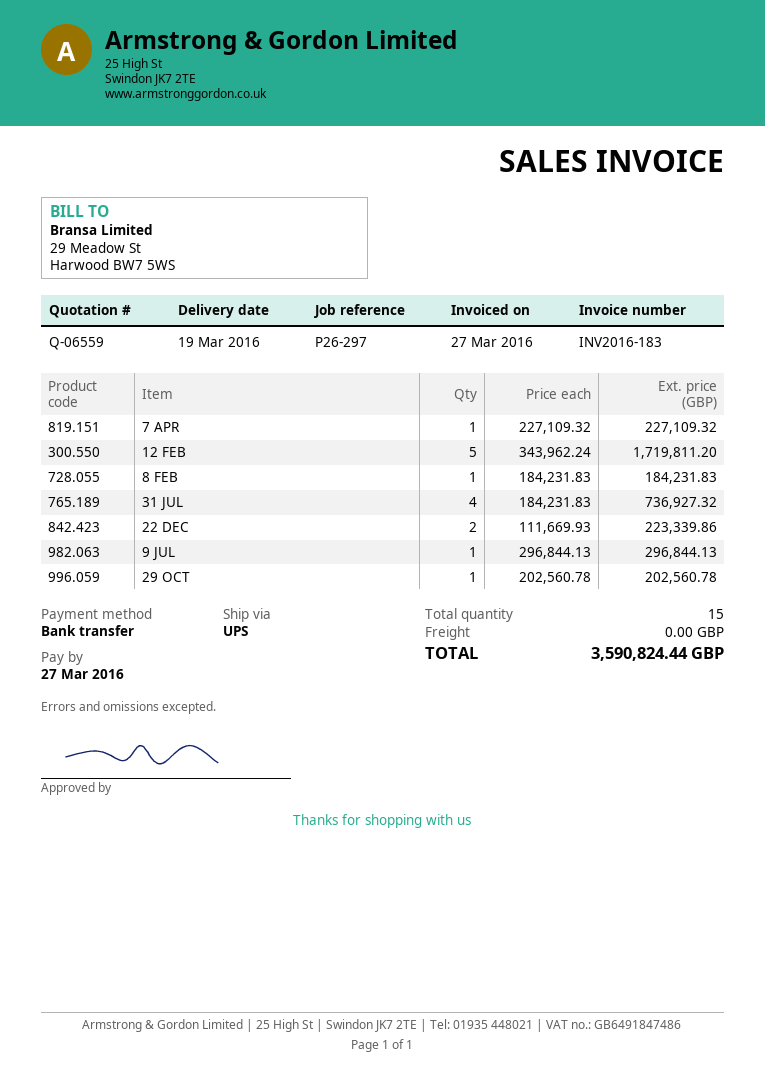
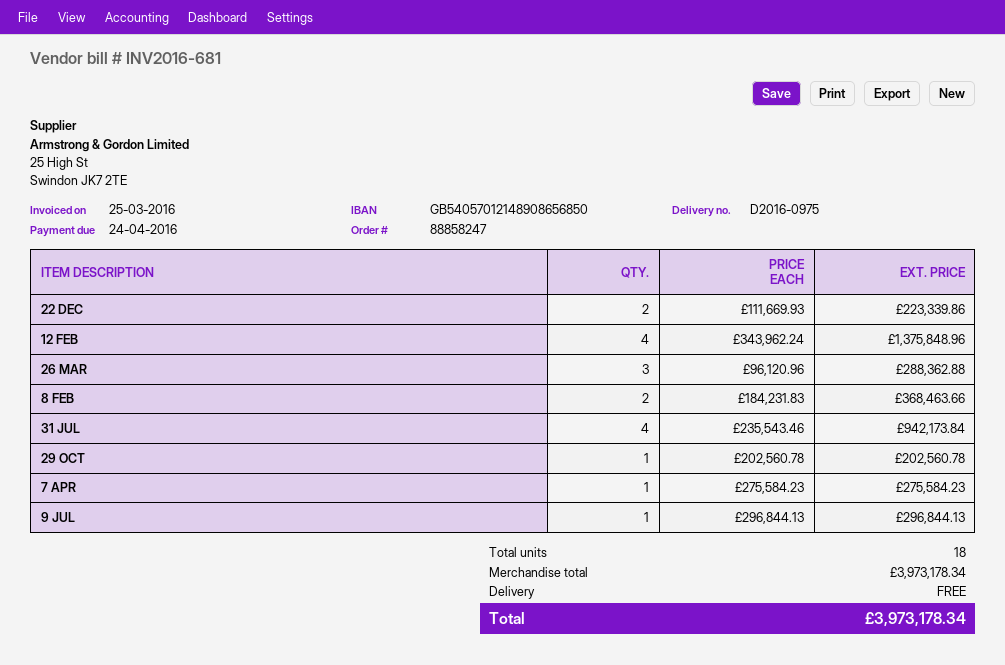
invoice number: INV2016-183 -> INV2016-681
invoice date: 2016-03-27 -> 2016-03-25
due date: 2016-03-27 -> 2016-04-24
7 APR: 1 x 227109.32 = 227109.32 -> 1 x 275584.23 = 275584.23
12 FEB: 5 x 343962.24 = 1719811.20 -> 4 x 343962.24 = 1375848.96
8 FEB: 1 x 184231.83 = 184231.83 -> 2 x 184231.83 = 368463.66
31 JUL: 4 x 184231.83 = 736927.32 -> 4 x 235543.46 = 942173.84
26 MAR: none -> 3 x 96120.96 = 288362.88
total quantity: 15 -> 18
total: 3590824.44 -> 3973178.34

